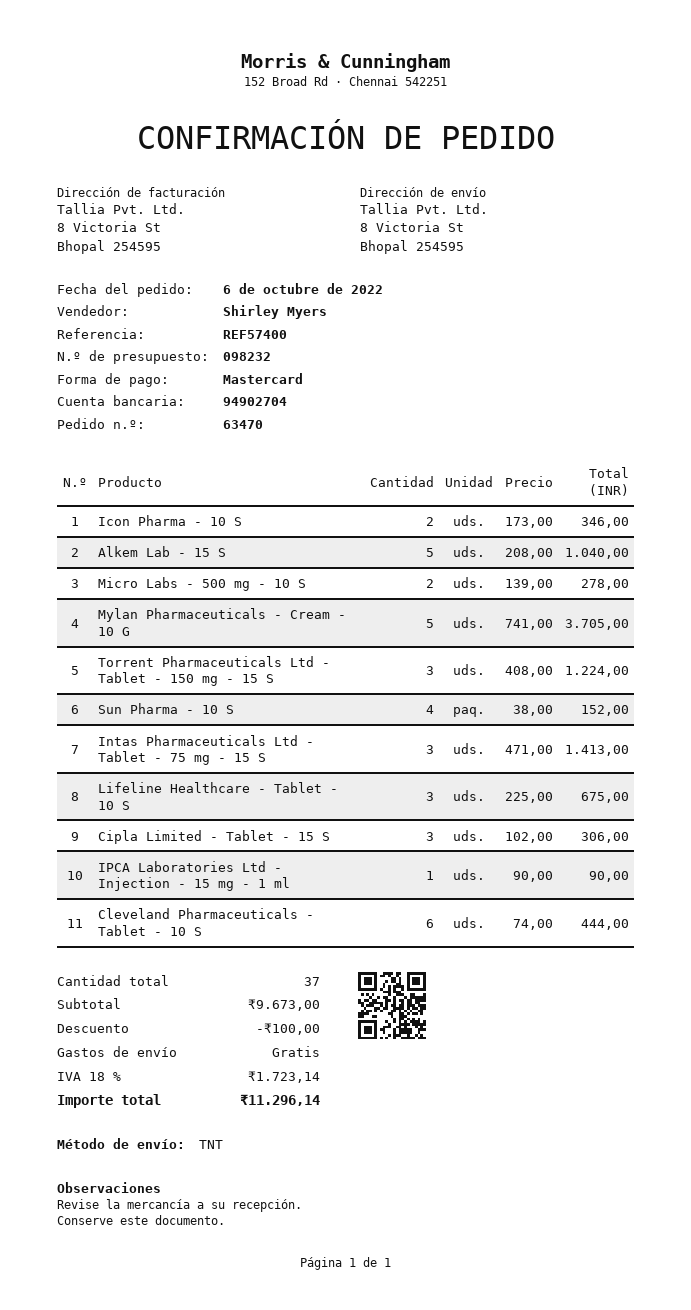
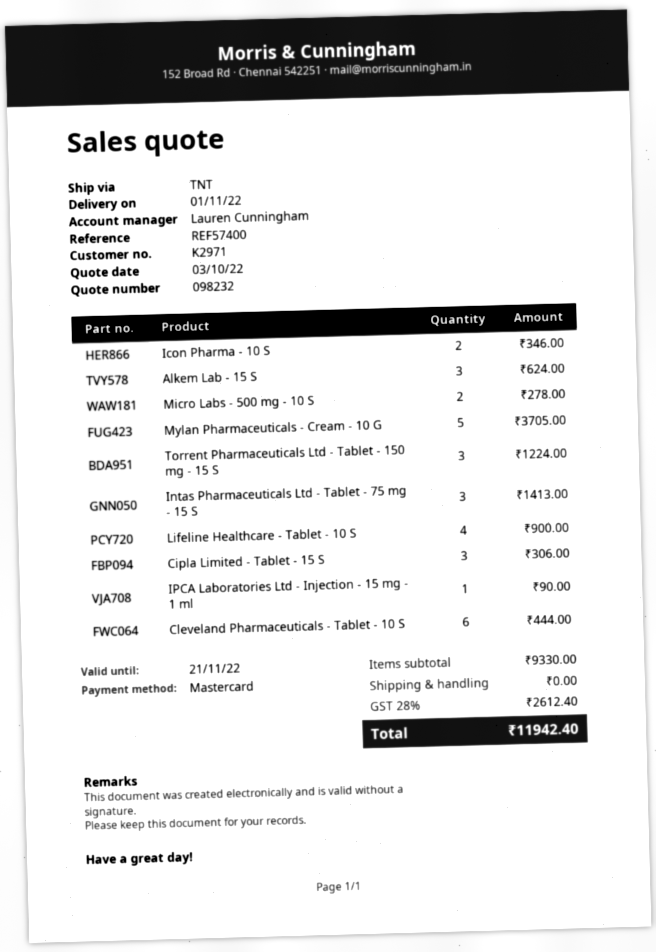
sales rep: Shirley Myers -> Lauren Cunningham
Alkem Lab - 15 S: 5 for 1040.00 -> 3 for 624.00
Sun Pharma - 10 S: 4 for 152.00 -> none
Lifeline Healthcare - Tablet - 10 S: 3 for 675.00 -> 4 for 900.00
subtotal: 9673.00 -> 9330.00
discount: 100.00 -> none
tax: 18% = 1723.14 -> 28% = 2612.40
total: 11296.14 -> 11942.40

